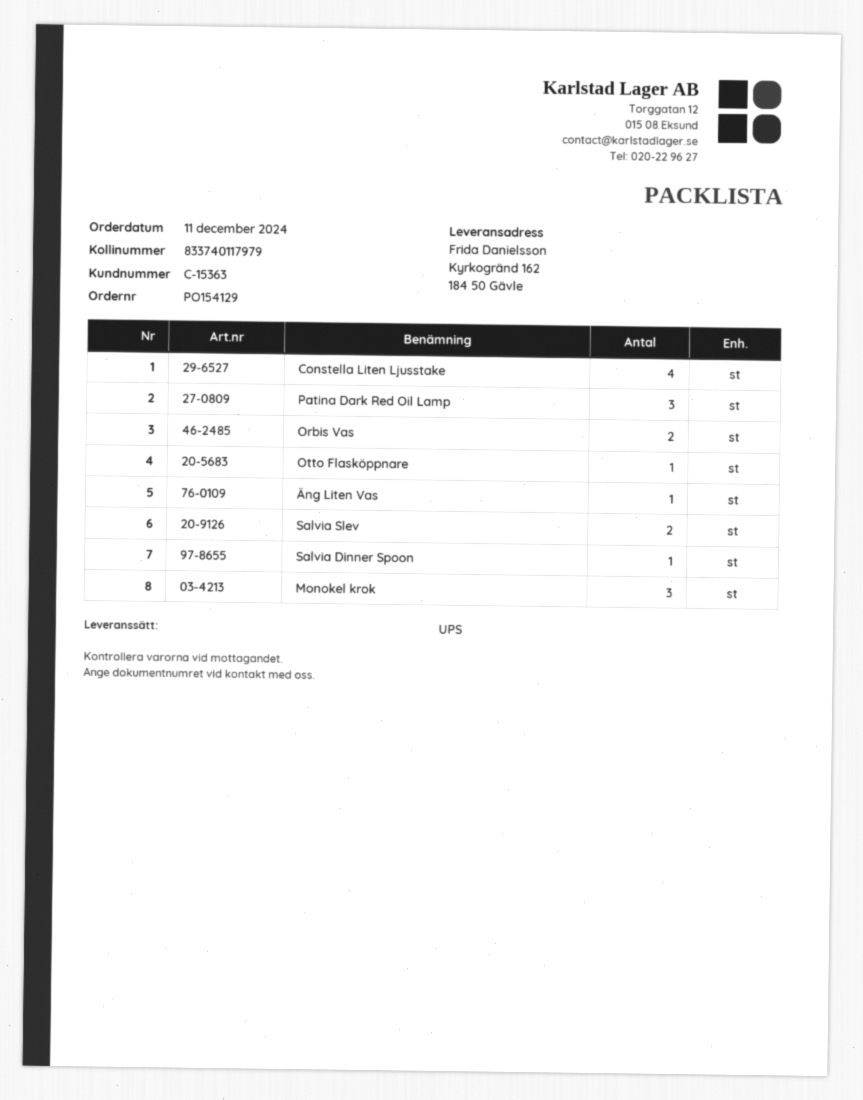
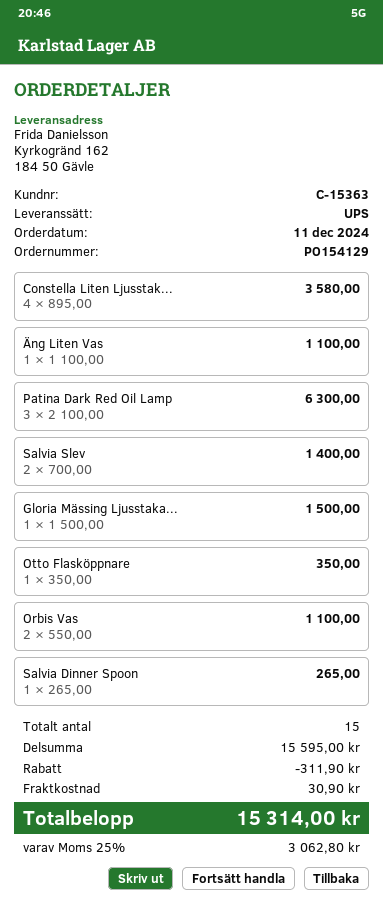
Monokel krok: 3 -> none
Gloria Mässing Ljusstaka...: none -> 1

